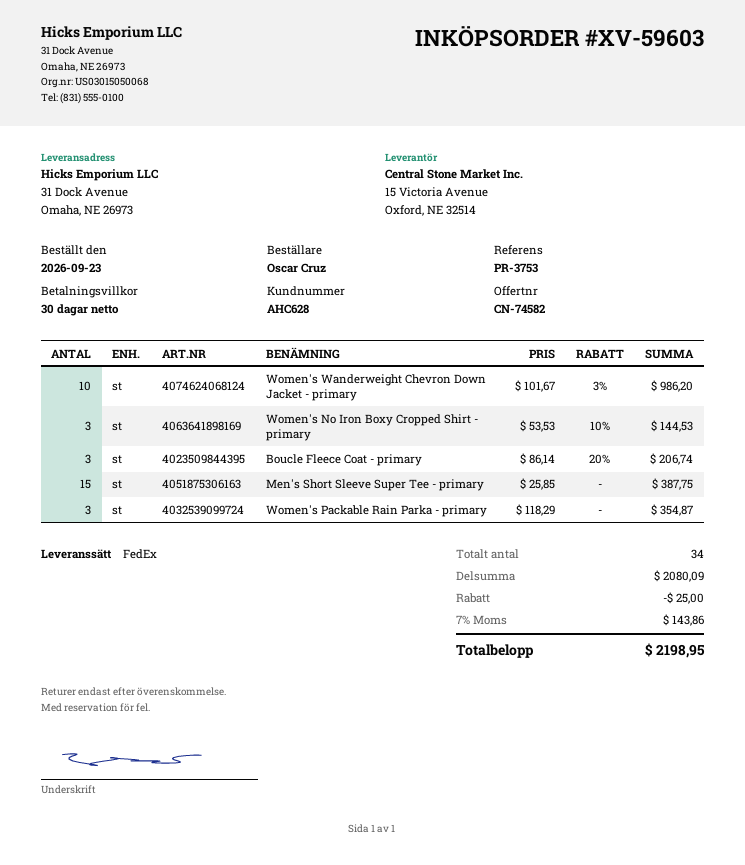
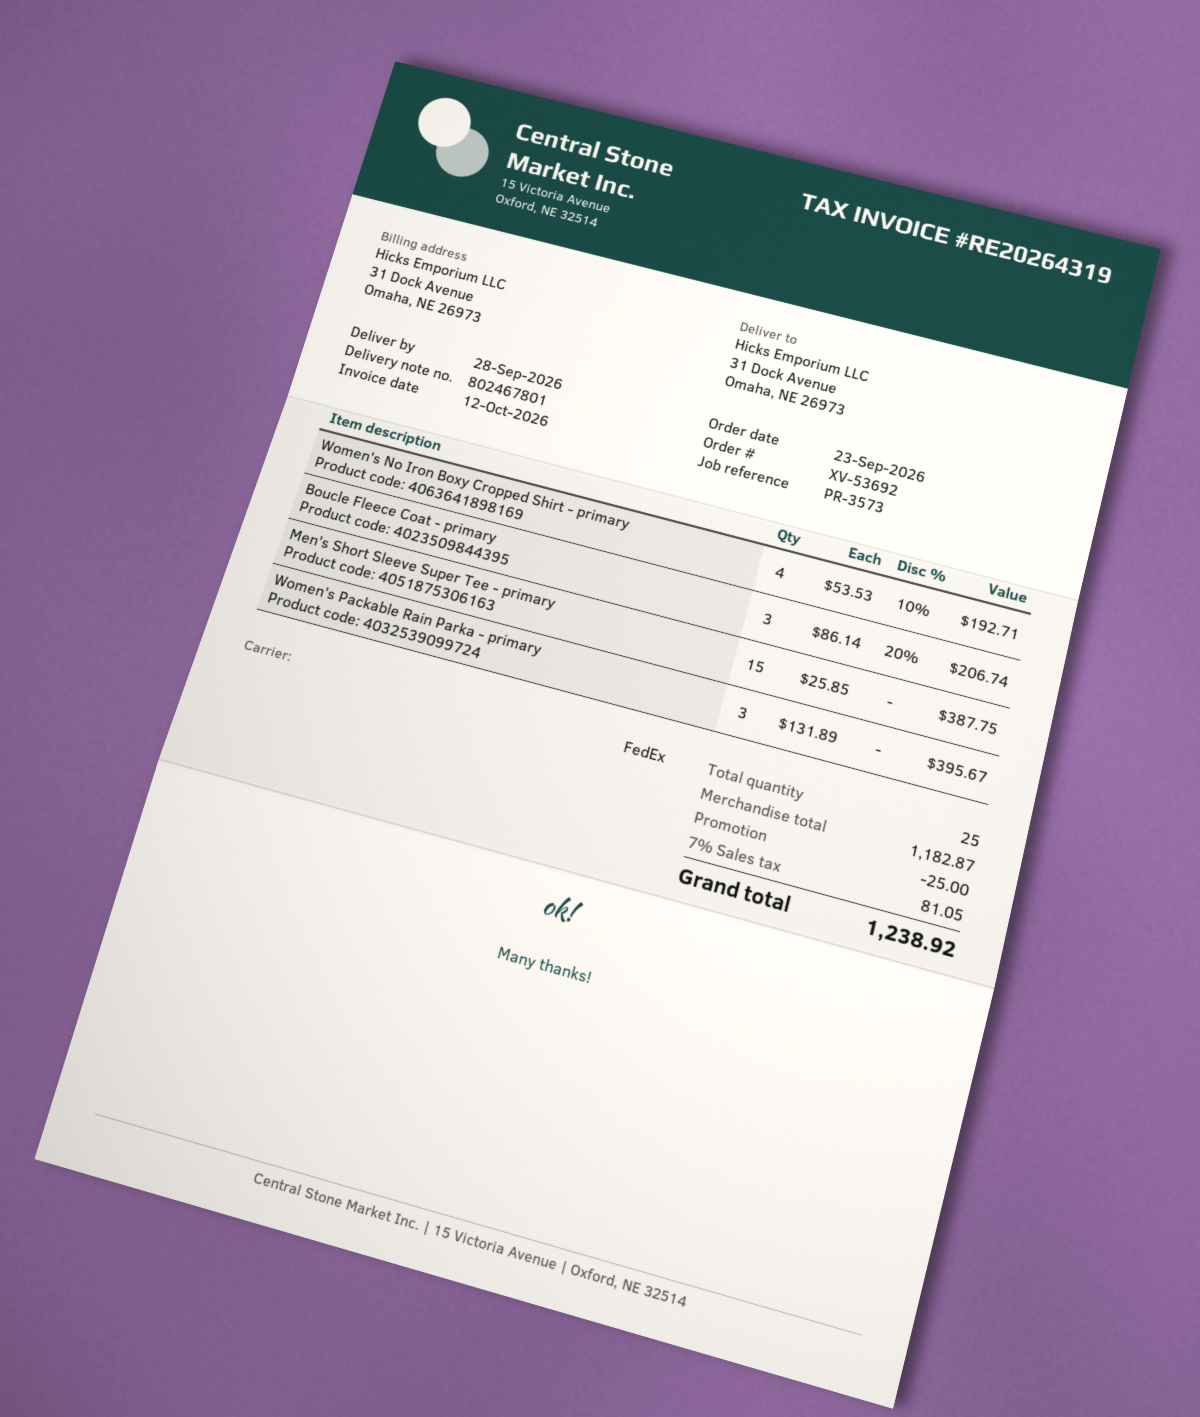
order number: XV-59603 -> XV-53692
reference: PR-3753 -> PR-3573
Women's Wanderweight Chevron Down Jacket - primary: 10 x 101.67 - 3% = 986.20 -> none
Women's No Iron Boxy Cropped Shirt - primary: 3 x 53.53 - 10% = 144.53 -> 4 x 53.53 - 10% = 192.71
Women's Packable Rain Parka - primary: 3 x 118.29 = 354.87 -> 3 x 131.89 = 395.67
total quantity: 34 -> 25
subtotal: 2080.09 -> 1182.87
tax: 7% = 143.86 -> 7% = 81.05
total: 2198.95 -> 1238.92

